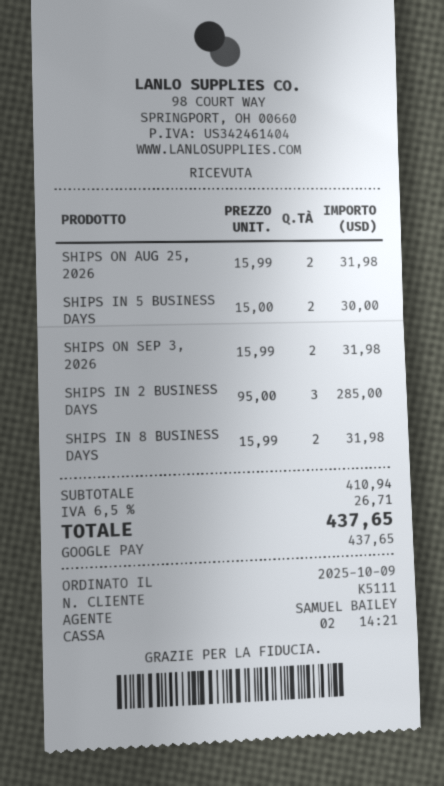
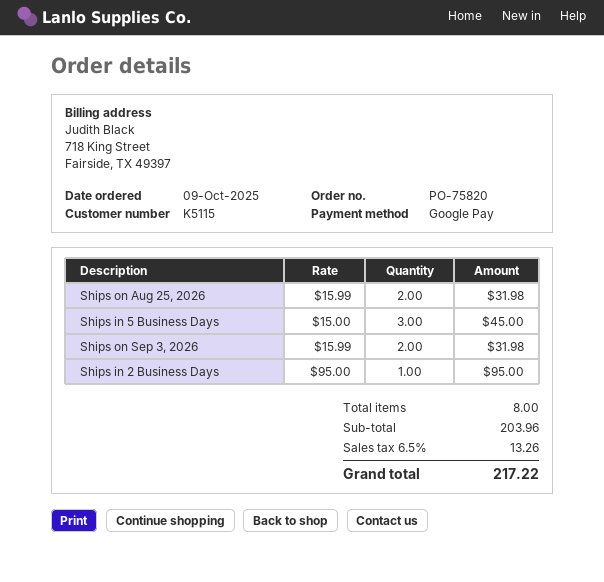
customer number: K5111 -> K5115
SHIPS IN 5 BUSINESS DAYS: 2 x 15.00 = 30.00 -> 3 x 15.00 = 45.00
SHIPS IN 2 BUSINESS DAYS: 3 x 95.00 = 285.00 -> 1 x 95.00 = 95.00
SHIPS IN 8 BUSINESS DAYS: 2 x 15.99 = 31.98 -> none
subtotal: 410.94 -> 203.96
tax: 6.5% = 26.71 -> 6.5% = 13.26
total: 437.65 -> 217.22

